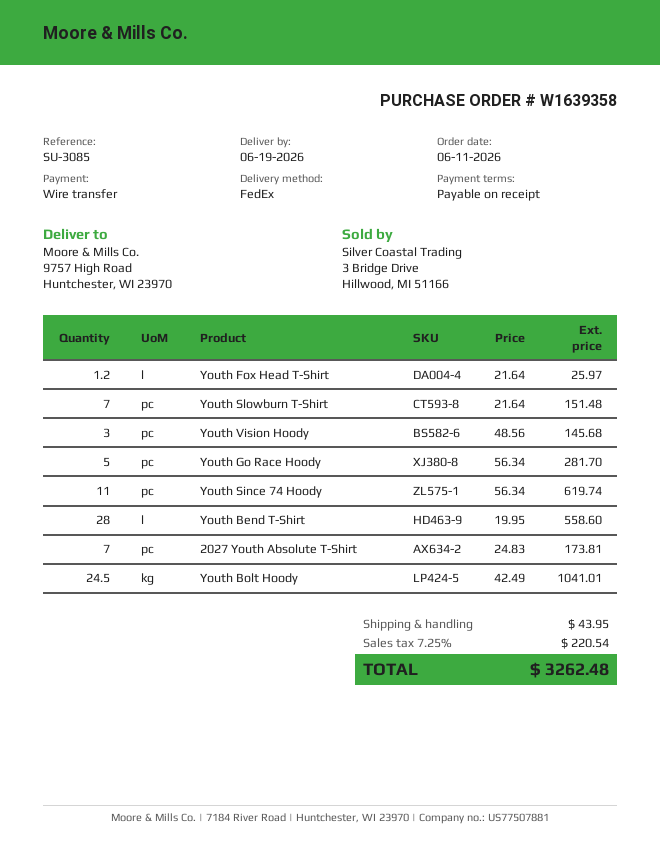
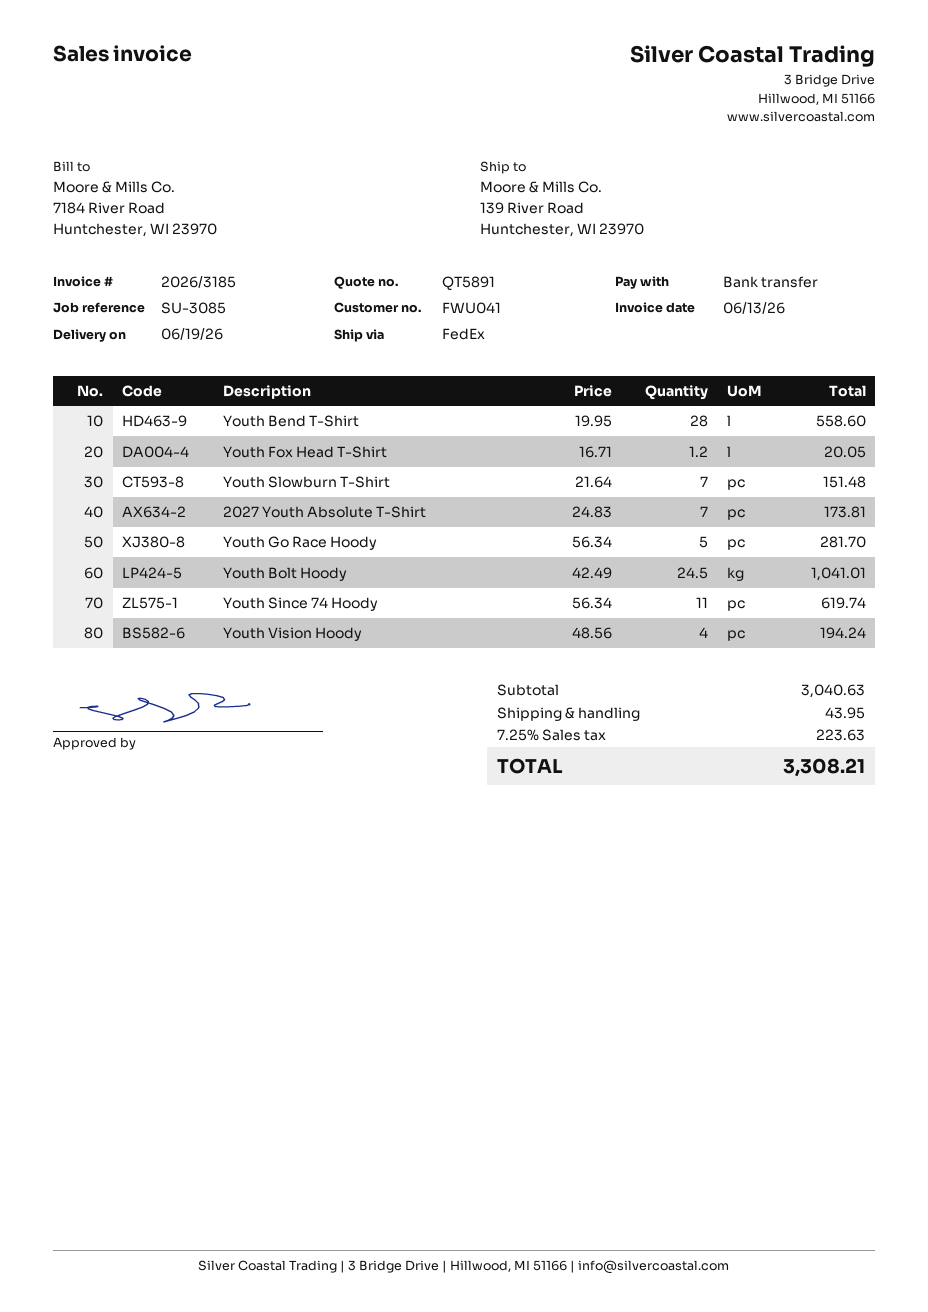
ship to: 9757 High Road, Huntchester, WI 23970 -> 139 River Road, Huntchester, WI 23970
Youth Fox Head T-Shirt: 1.2 x 21.64 = 25.97 -> 1.2 x 16.71 = 20.05
Youth Vision Hoody: 3 x 48.56 = 145.68 -> 4 x 48.56 = 194.24
tax: 7.25% = 220.54 -> 7.25% = 223.63
total: 3262.48 -> 3308.21

